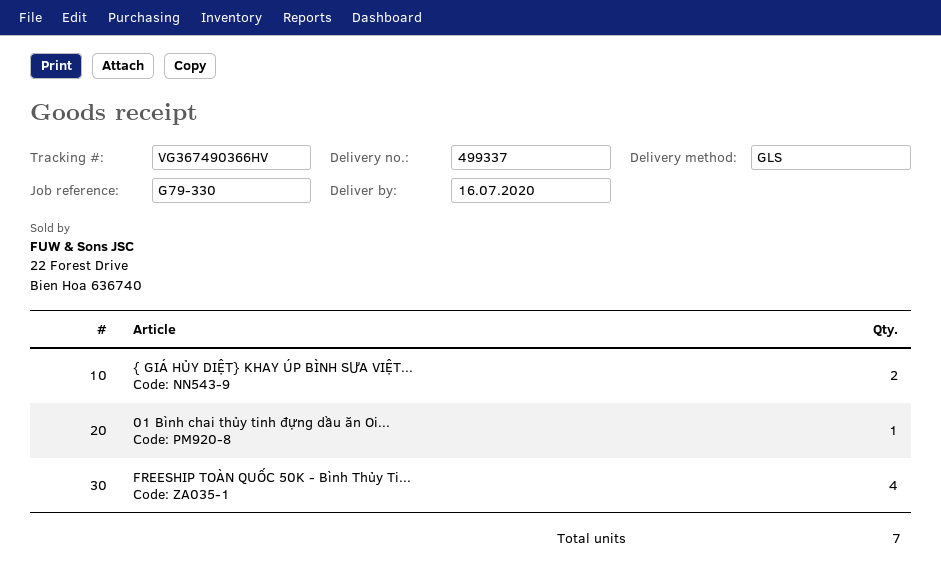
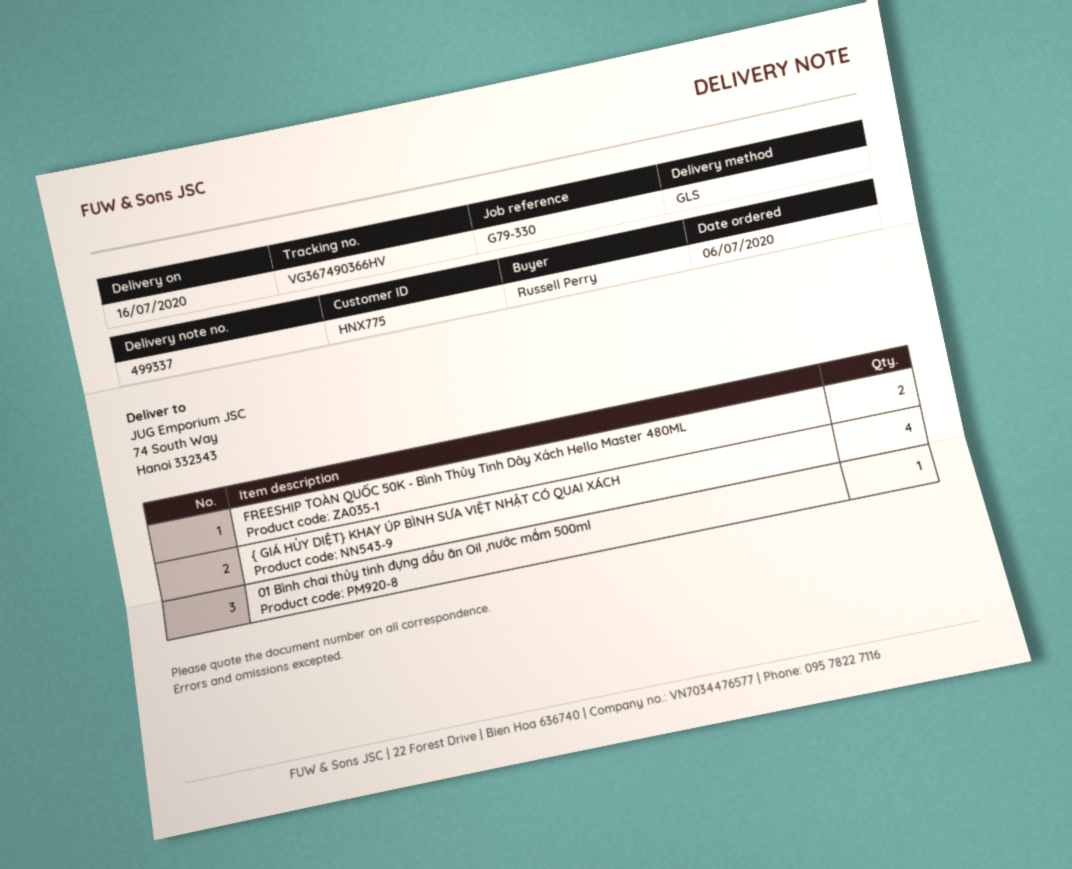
{ GIÁ HỦY DIỆT} KHAY ÚP BÌNH SƯA VIỆT...: 2 -> 4
FREESHIP TOÀN QUỐC 50K - Bình Thủy Ti...: 4 -> 2

